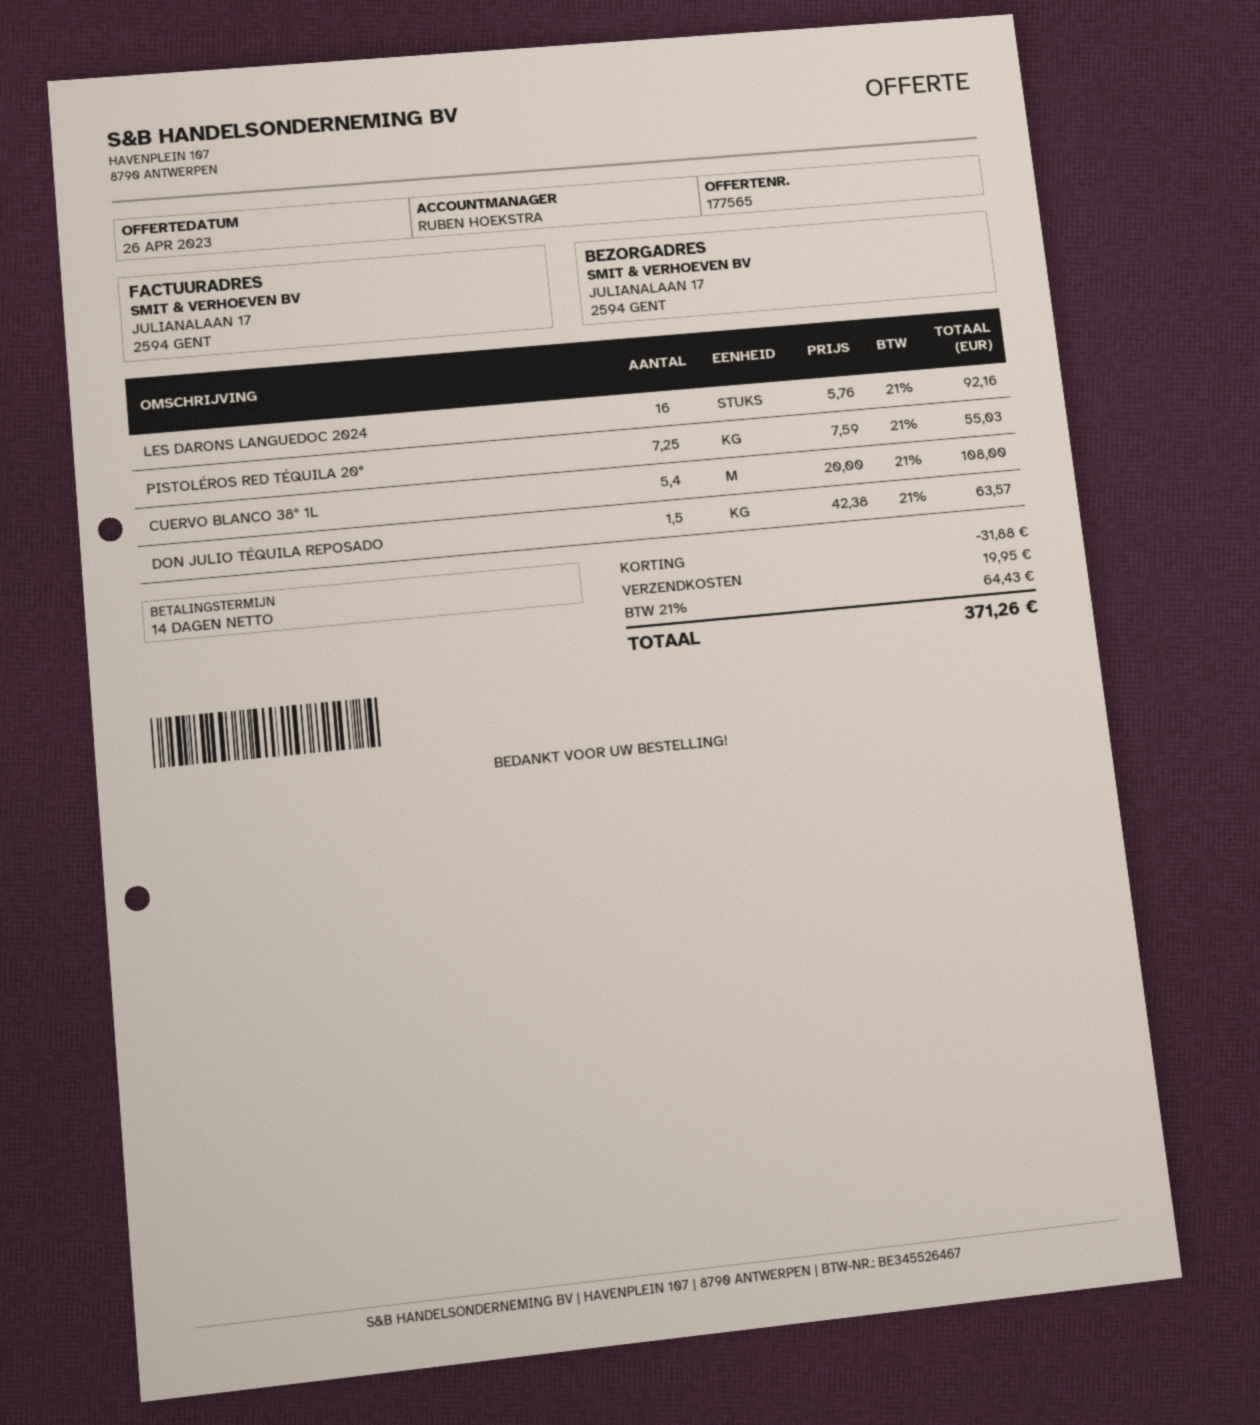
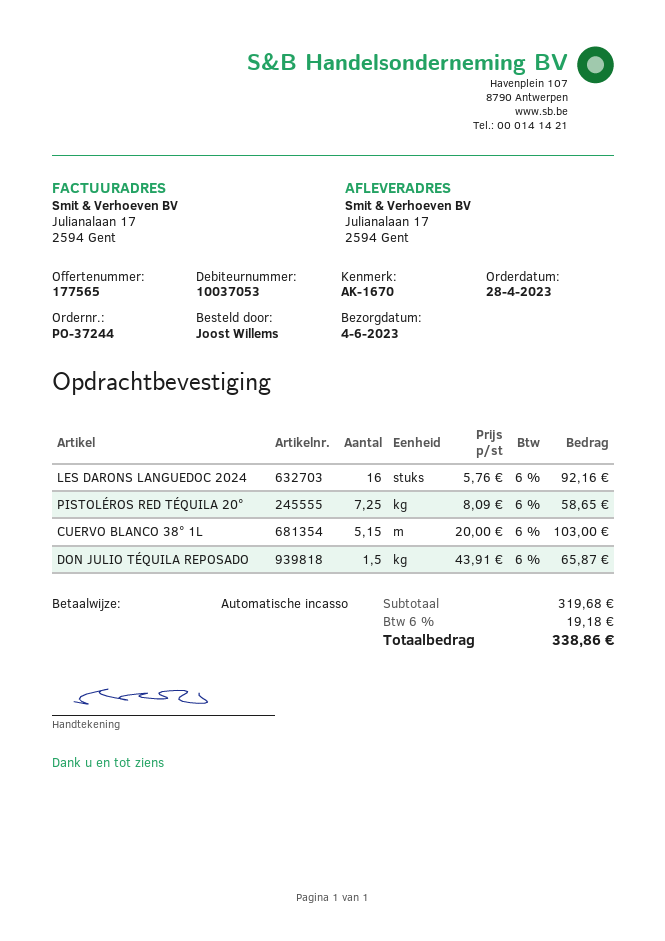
PISTOLÉROS RED TÉQUILA 20°: 7.25 x 7.59 = 55.03 -> 7.25 x 8.09 = 58.65
CUERVO BLANCO 38° 1L: 5.4 x 20.00 = 108.00 -> 5.15 x 20.00 = 103.00
DON JULIO TÉQUILA REPOSADO: 1.5 x 42.38 = 63.57 -> 1.5 x 43.91 = 65.87
discount: 31.88 -> none
shipping: 19.95 -> none
tax: 21% = 64.43 -> 6% = 19.18
total: 371.26 -> 338.86

